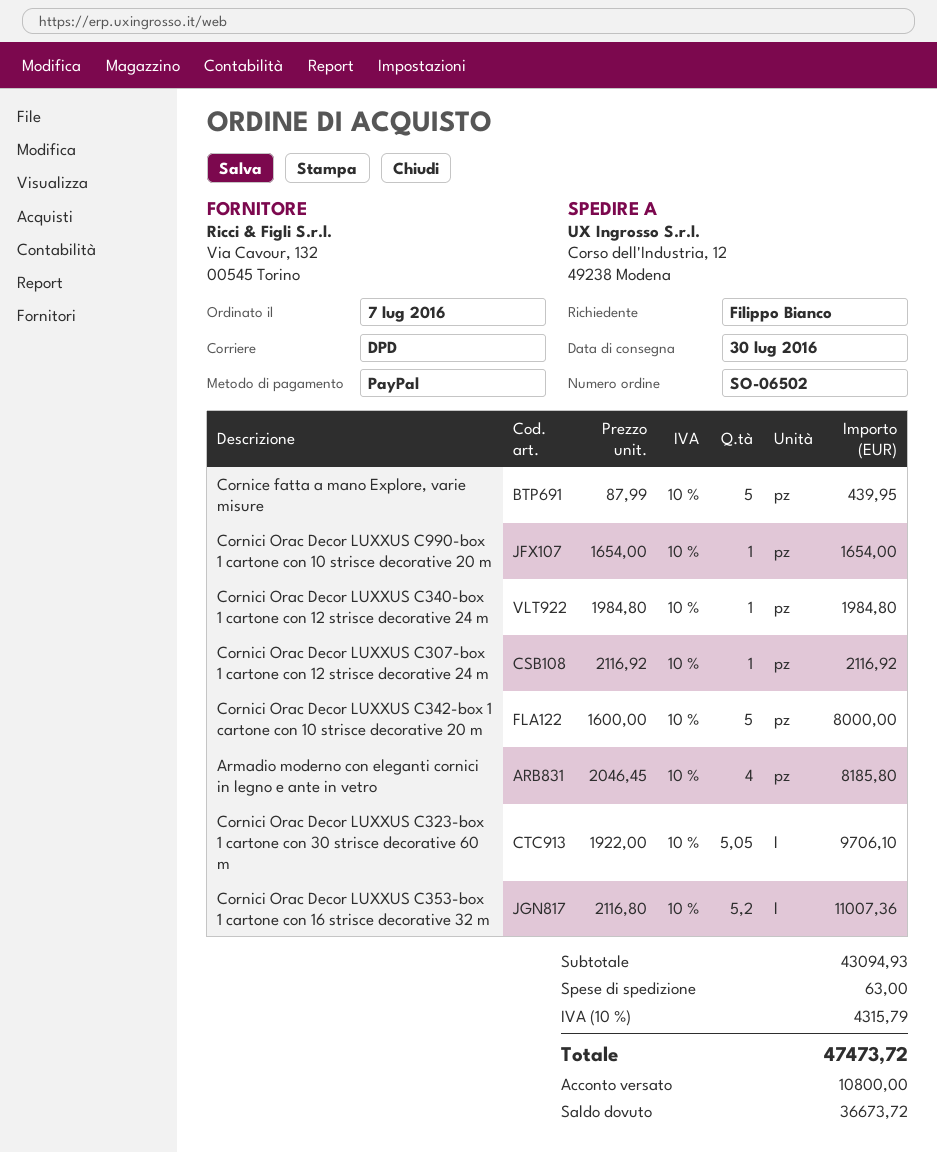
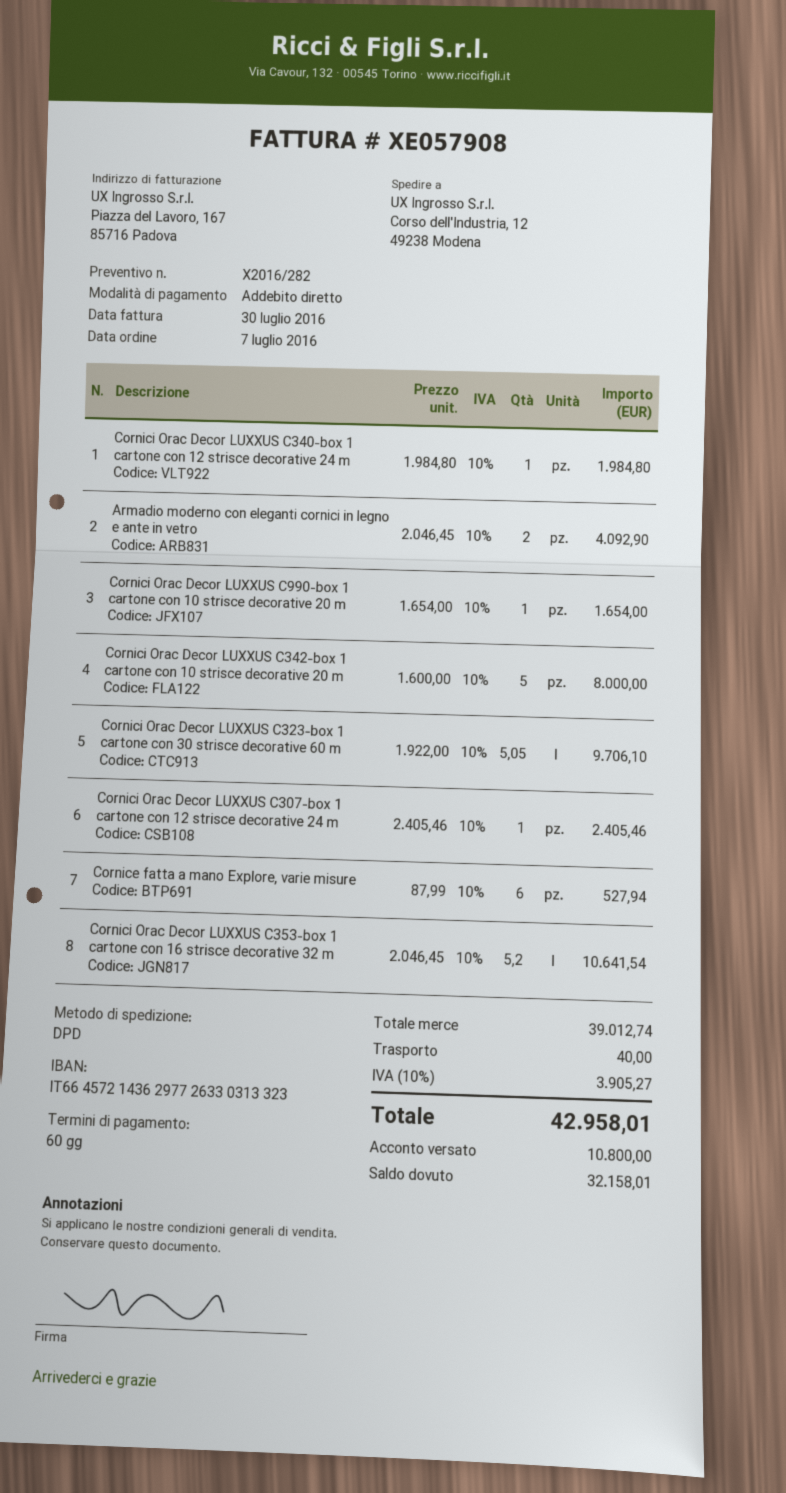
payment method: PayPal -> direct debit
Cornice fatta a mano Explore, varie misure: 5 x 87.99 = 439.95 -> 6 x 87.99 = 527.94
Cornici Orac Decor LUXXUS C307-box 1 cartone con 12 strisce decorative 24 m: 1 x 2116.92 = 2116.92 -> 1 x 2405.46 = 2405.46
Armadio moderno con eleganti cornici in legno e ante in vetro: 4 x 2046.45 = 8185.80 -> 2 x 2046.45 = 4092.90
Cornici Orac Decor LUXXUS C353-box 1 cartone con 16 strisce decorative 32 m: 5.2 x 2116.80 = 11007.36 -> 5.2 x 2046.45 = 10641.54
subtotal: 43094.93 -> 39012.74
shipping: 63.00 -> 40.00
tax: 10% = 4315.79 -> 10% = 3905.27
total: 47473.72 -> 42958.01
balance: 36673.72 -> 32158.01

